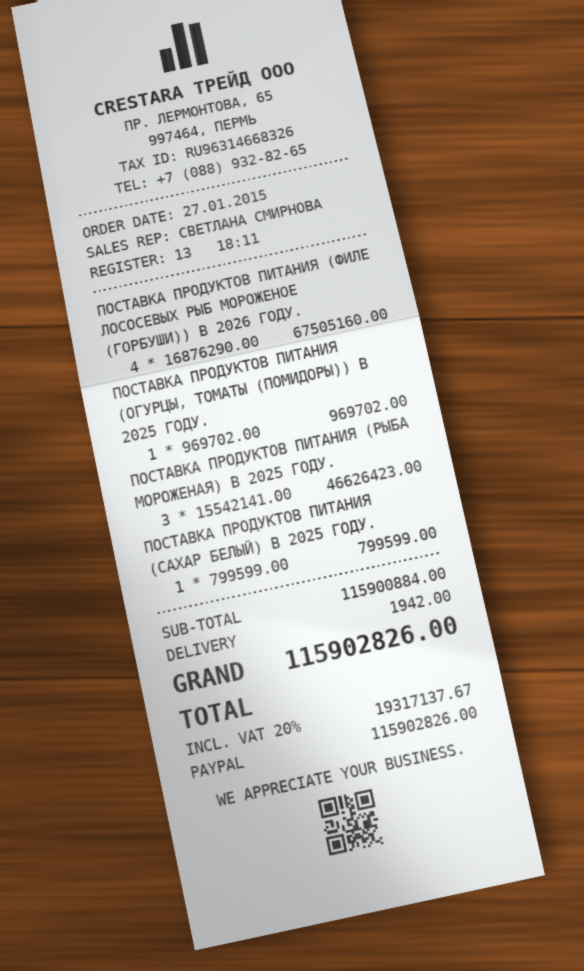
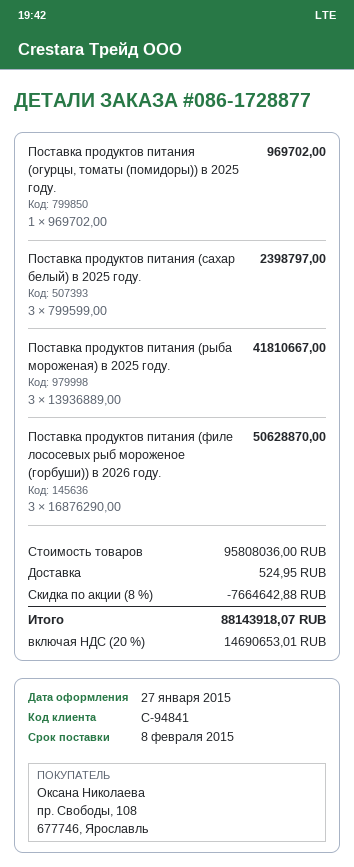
ПОСТАВКА ПРОДУКТОВ ПИТАНИЯ (ФИЛЕ ЛОСОСЕВЫХ РЫБ МОРОЖЕНОЕ (ГОРБУШИ)) В 2026 ГОДУ.: 4 x 16876290.00 = 67505160.00 -> 3 x 16876290.00 = 50628870.00
ПОСТАВКА ПРОДУКТОВ ПИТАНИЯ (РЫБА МОРОЖЕНАЯ) В 2025 ГОДУ.: 3 x 15542141.00 = 46626423.00 -> 3 x 13936889.00 = 41810667.00
ПОСТАВКА ПРОДУКТОВ ПИТАНИЯ (САХАР БЕЛЫЙ) В 2025 ГОДУ.: 1 x 799599.00 = 799599.00 -> 3 x 799599.00 = 2398797.00
subtotal: 115900884.00 -> 95808036.00
discount: none -> 8% = 7664642.88
shipping: 1942.00 -> 524.95
tax: 20% = 19317137.67 -> 20% = 14690653.01
total: 115902826.00 -> 88143918.07

